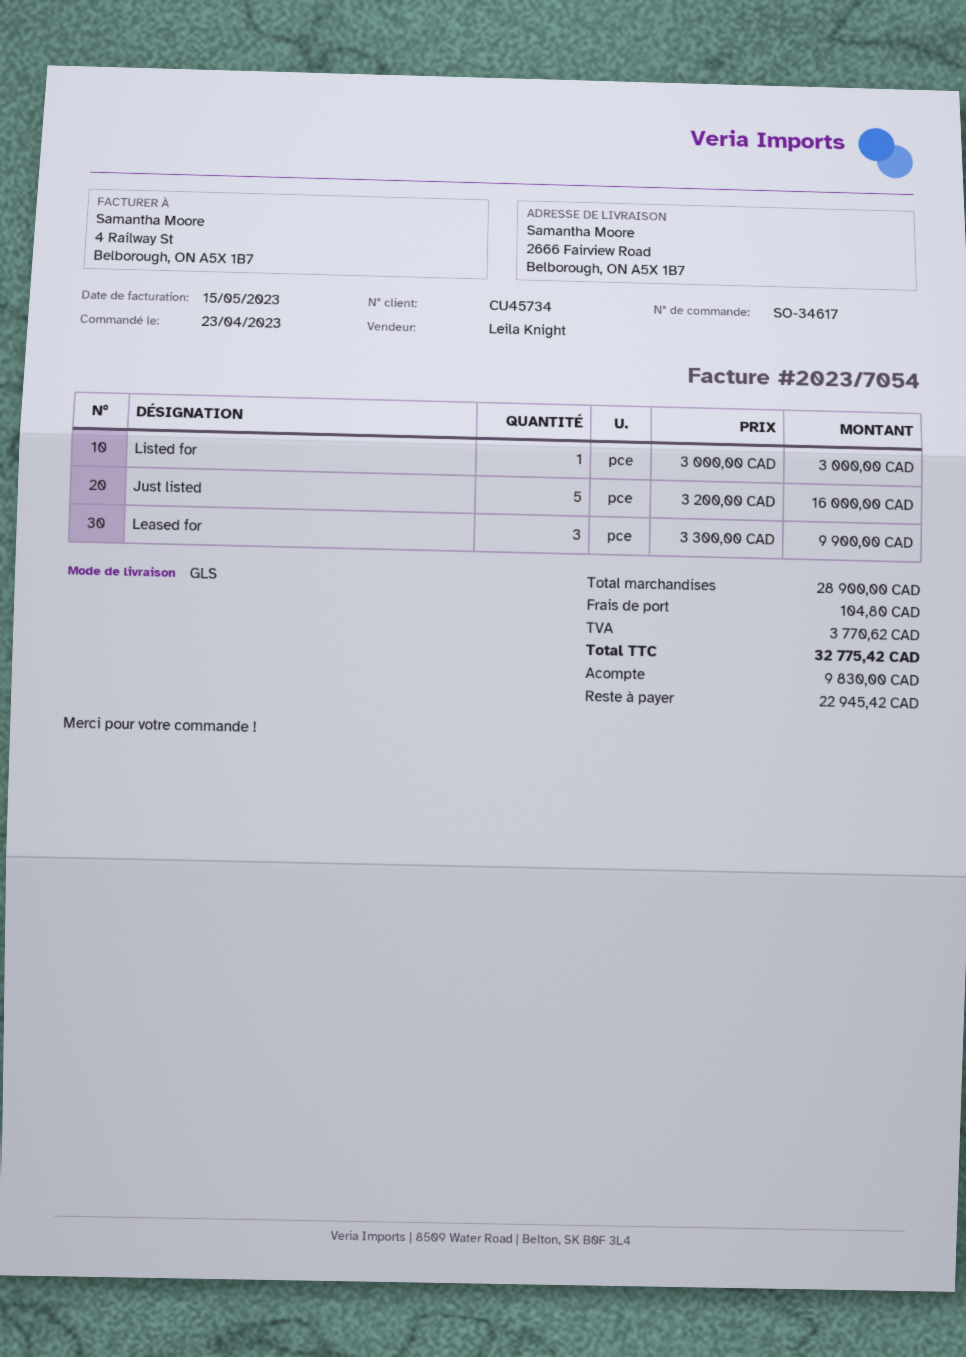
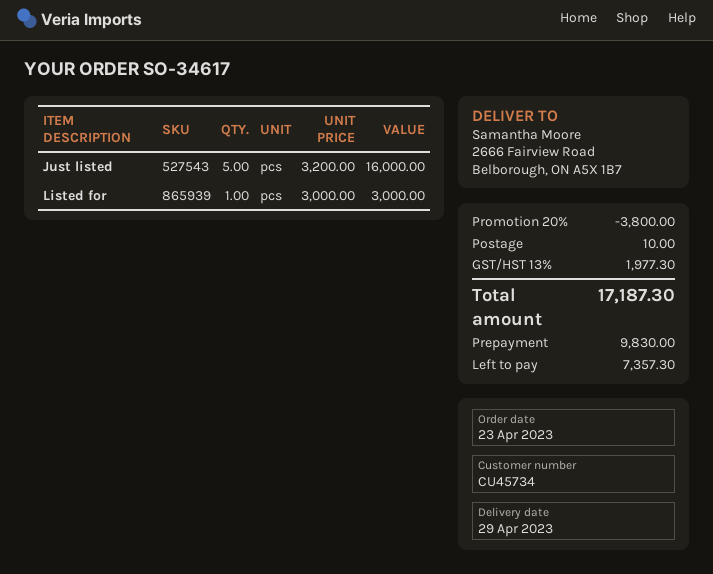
Leased for: 3 x 3300.00 = 9900.00 -> none
discount: none -> 20% = 3800.00
shipping: 104.80 -> 10.00
tax: 3770.62 -> 1977.30
total: 32775.42 -> 17187.30
balance: 22945.42 -> 7357.30

